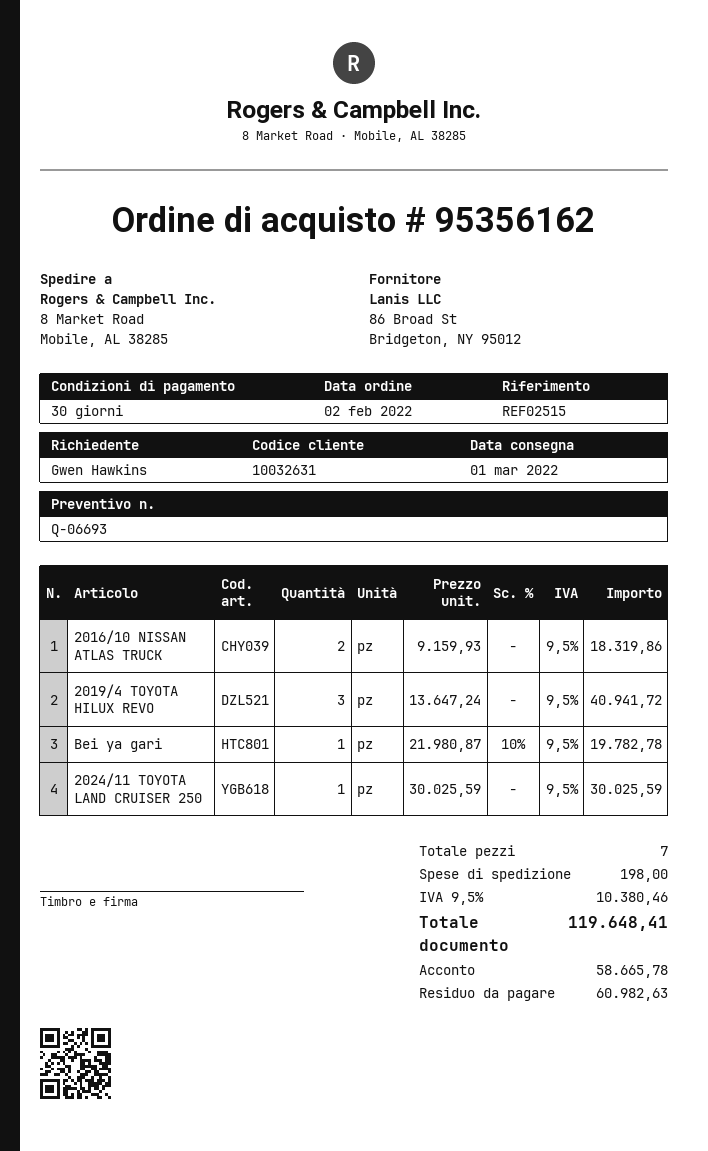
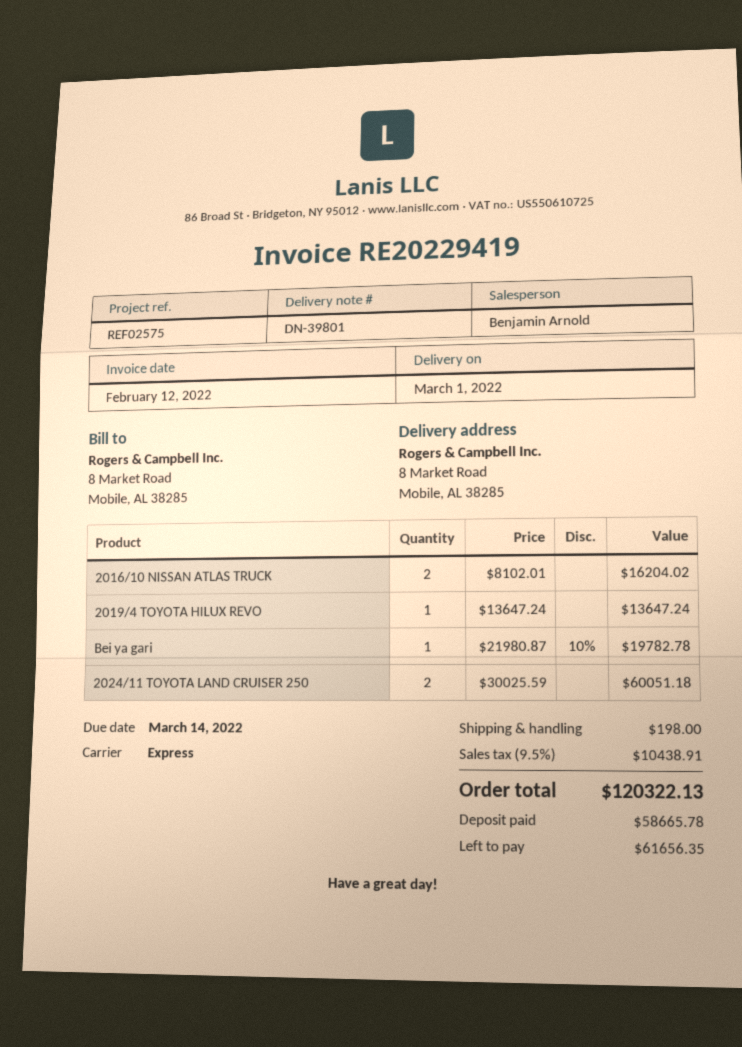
reference: REF02515 -> REF02575
2016/10 NISSAN ATLAS TRUCK: 2 x 9159.93 = 18319.86 -> 2 x 8102.01 = 16204.02
2019/4 TOYOTA HILUX REVO: 3 x 13647.24 = 40941.72 -> 1 x 13647.24 = 13647.24
2024/11 TOYOTA LAND CRUISER 250: 1 x 30025.59 = 30025.59 -> 2 x 30025.59 = 60051.18
tax: 9.5% = 10380.46 -> 9.5% = 10438.91
total: 119648.41 -> 120322.13
balance: 60982.63 -> 61656.35

